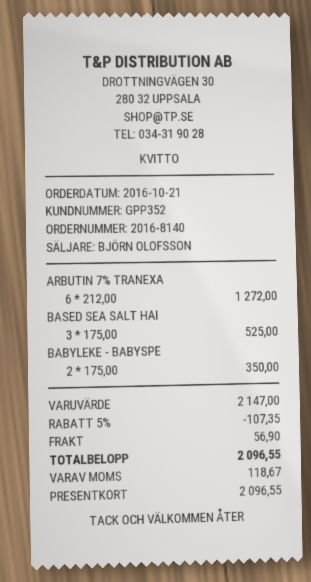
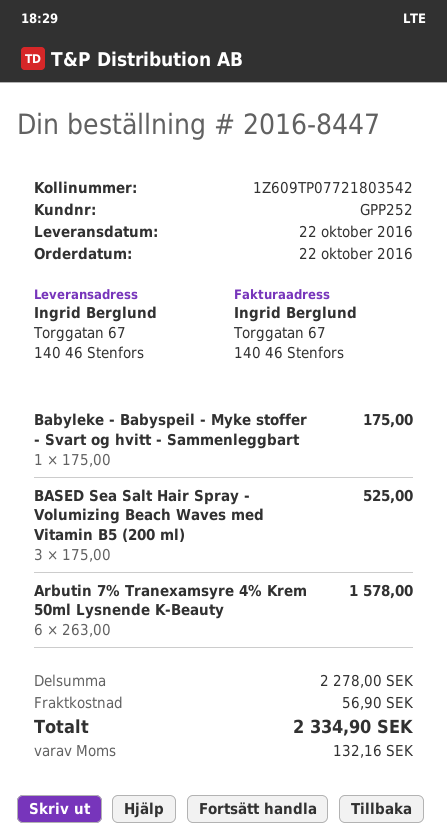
order number: 2016-8140 -> 2016-8447
order date: 2016-10-21 -> 2016-10-22
customer number: GPP352 -> GPP252
ARBUTIN 7% TRANEXA: 6 x 212.00 = 1272.00 -> 6 x 263.00 = 1578.00
BABYLEKE - BABYSPE: 2 x 175.00 = 350.00 -> 1 x 175.00 = 175.00
subtotal: 2147.00 -> 2278.00
discount: 5% = 107.35 -> none
tax: 118.67 -> 132.16
total: 2096.55 -> 2334.90

